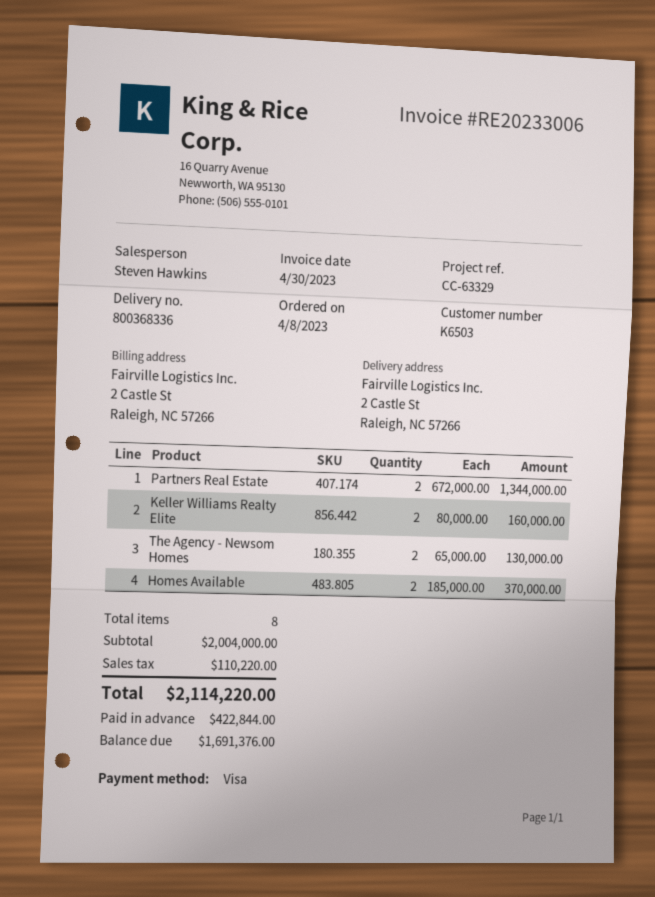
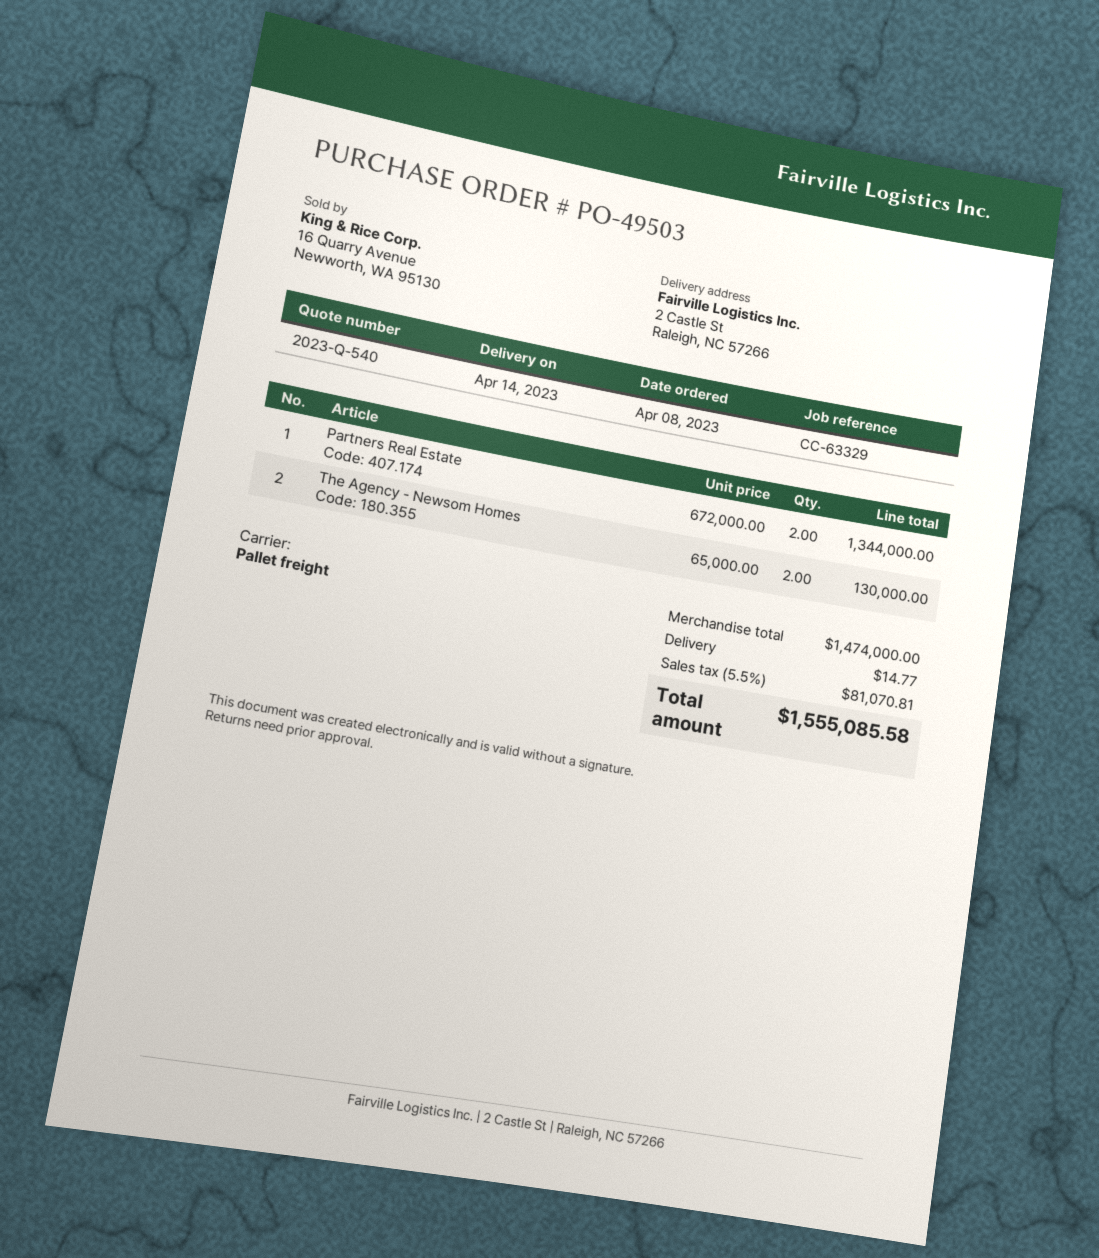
Keller Williams Realty Elite: 2 x 80000.00 = 160000.00 -> none
Homes Available: 2 x 185000.00 = 370000.00 -> none
subtotal: 2004000.00 -> 1474000.00
shipping: none -> 14.77
tax: 110220.00 -> 81070.81
total: 2114220.00 -> 1555085.58

